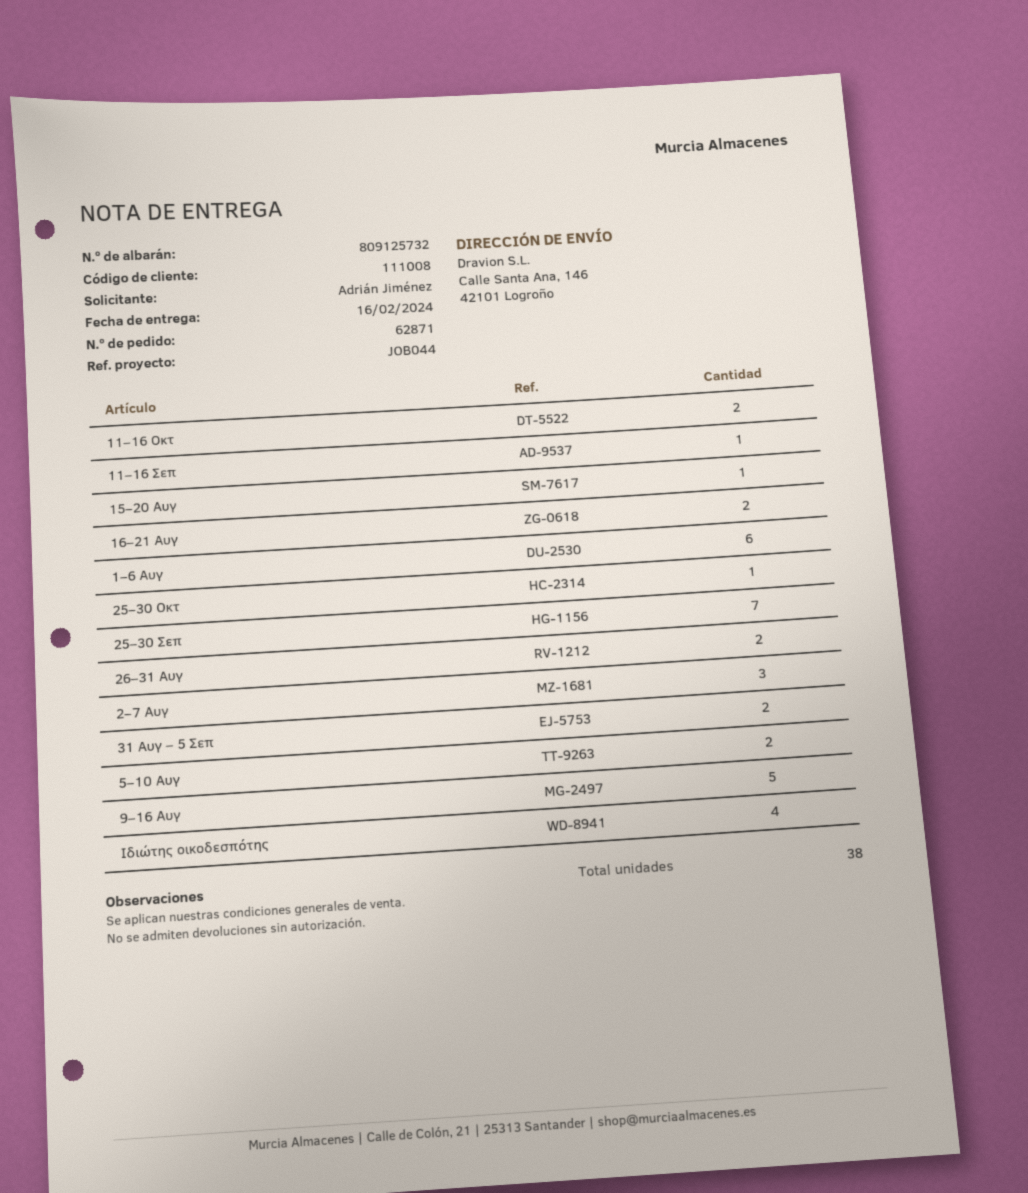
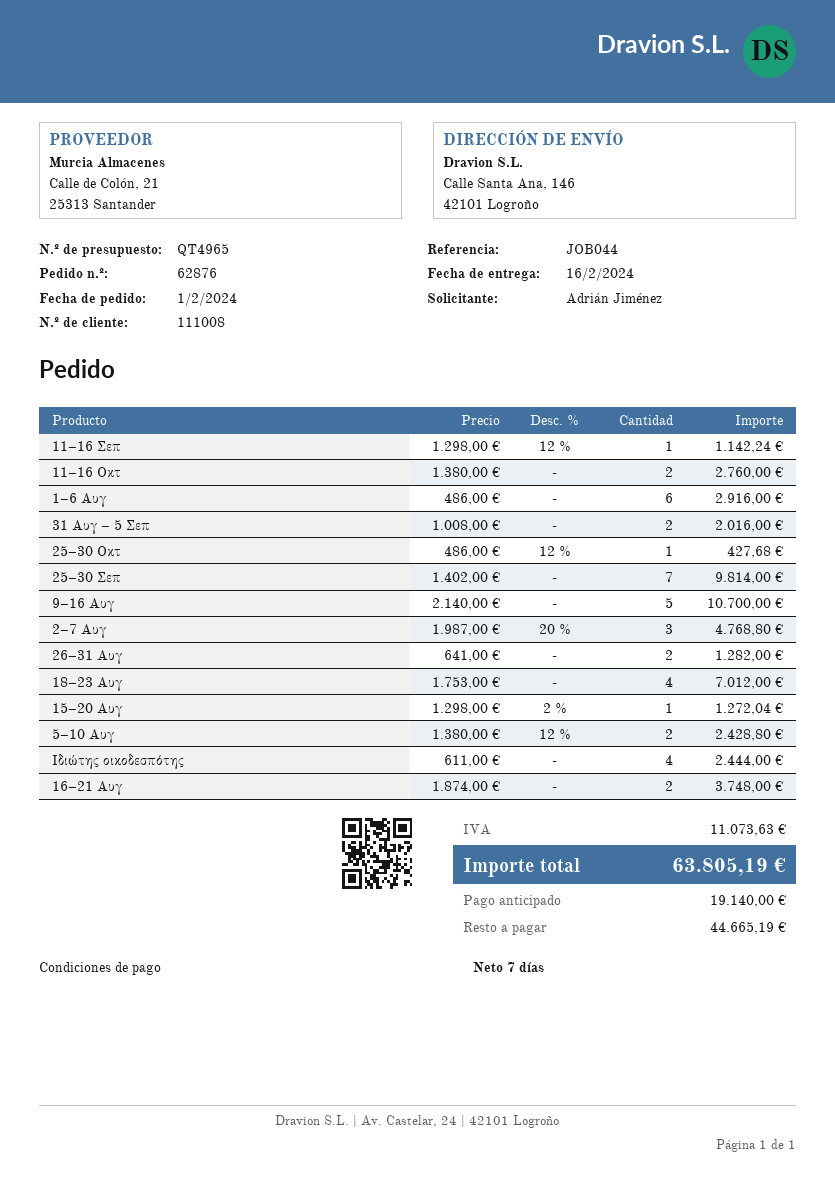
order number: 62871 -> 62876
18–23 Αυγ: none -> 4

